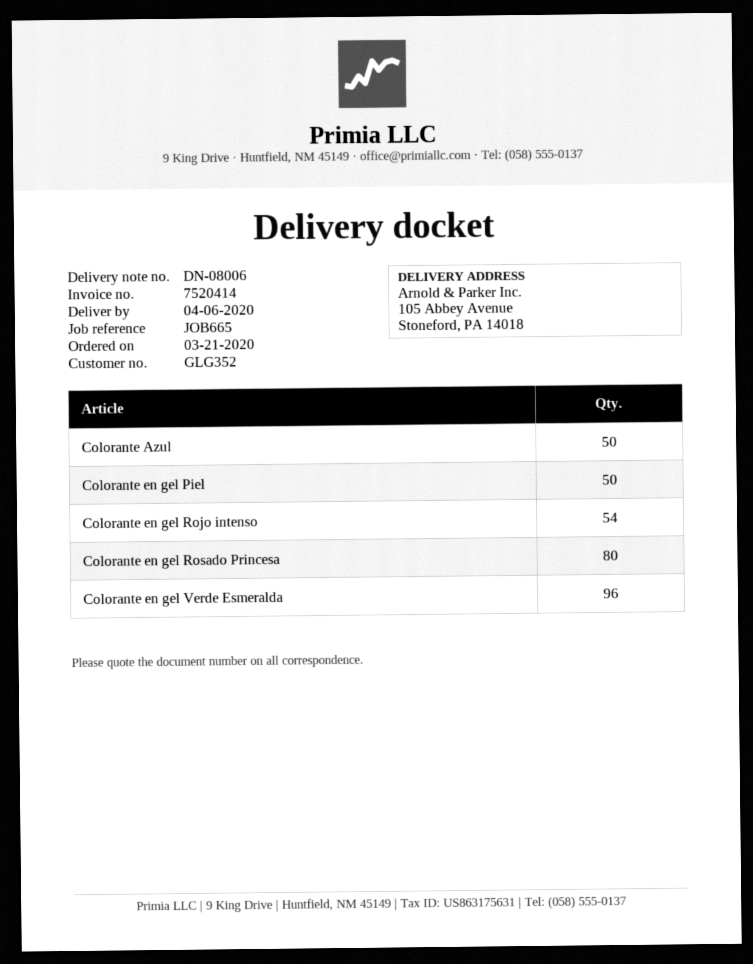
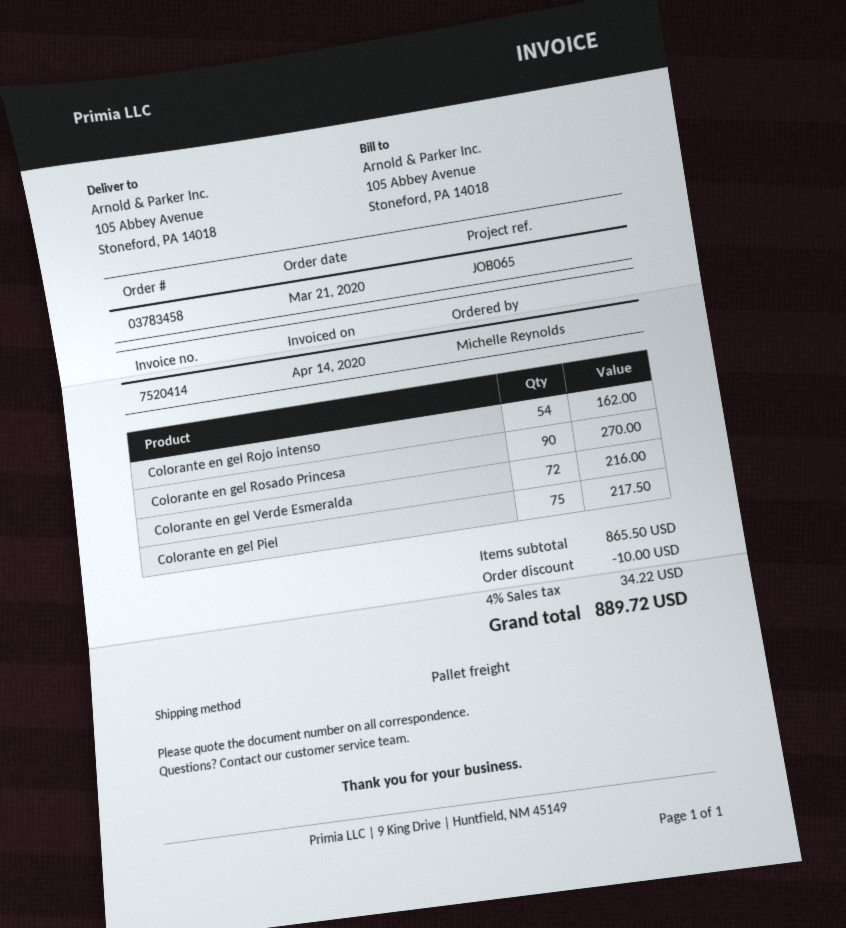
reference: JOB665 -> JOB065
Colorante Azul: 50 -> none
Colorante en gel Piel: 50 -> 75
Colorante en gel Rosado Princesa: 80 -> 90
Colorante en gel Verde Esmeralda: 96 -> 72

